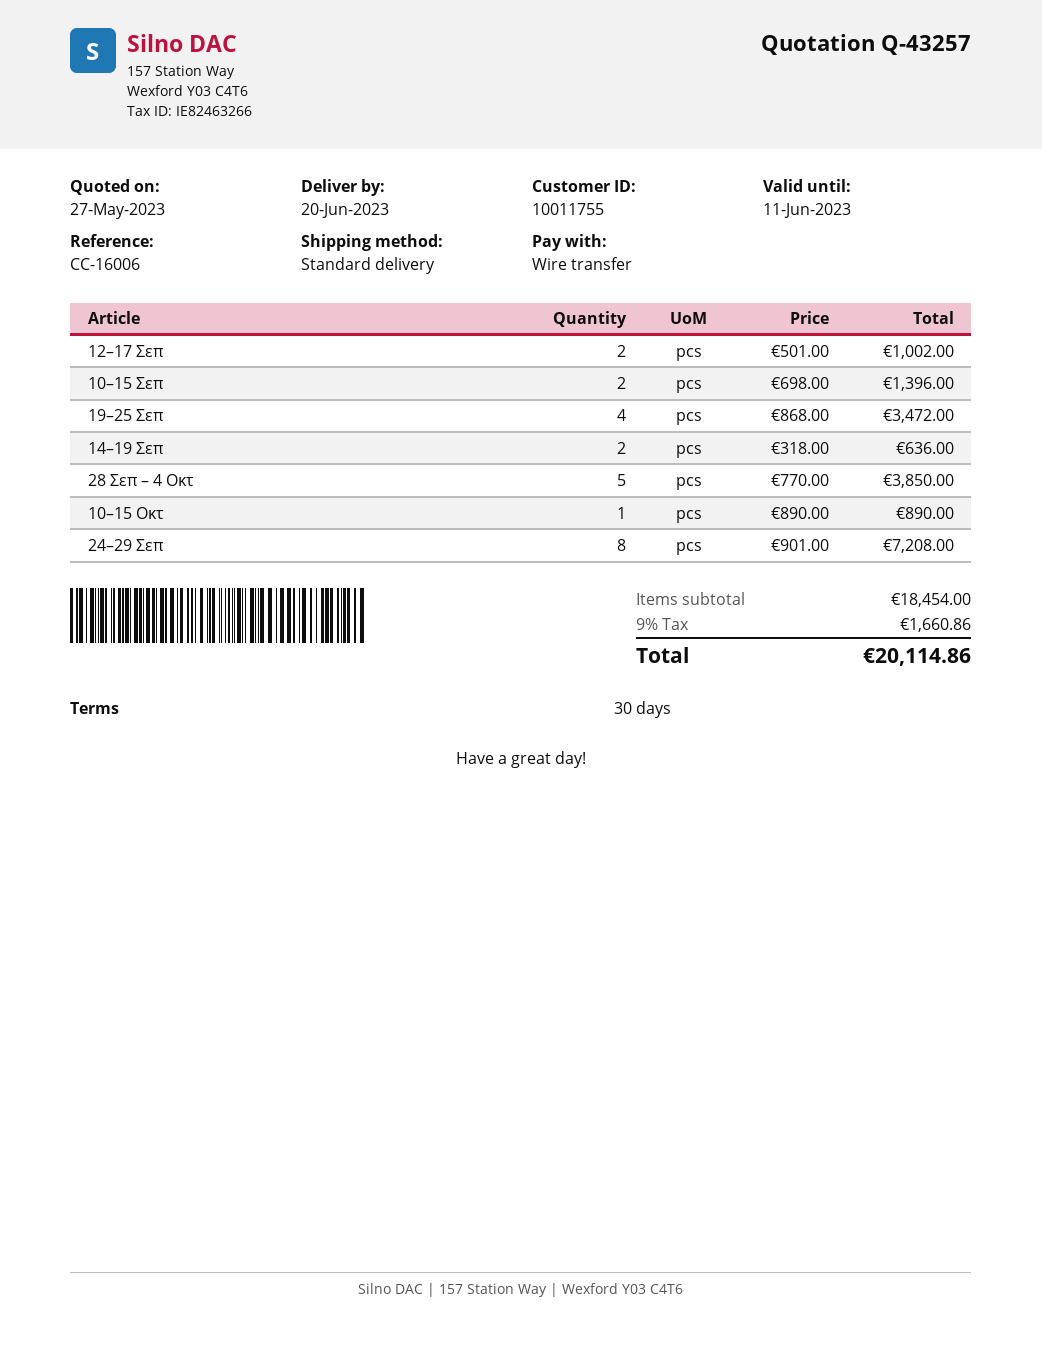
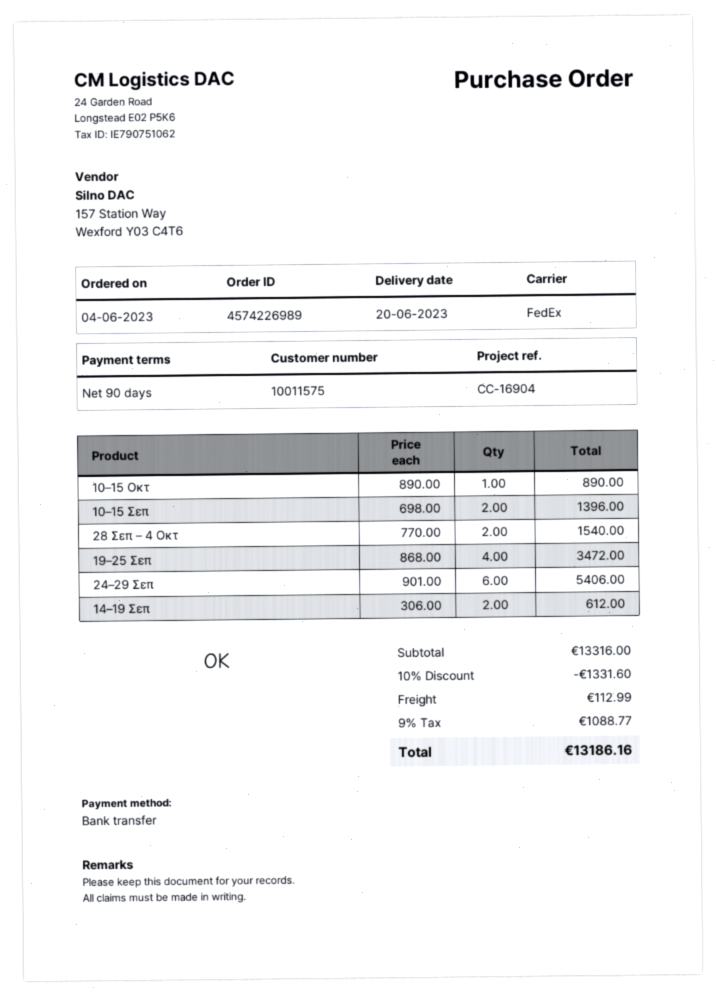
payment terms: 30 days -> 90 days
customer number: 10011755 -> 10011575
reference: CC-16006 -> CC-16904
shipping method: standard -> FedEx
12–17 Σεπ: 2 x 501.00 = 1002.00 -> none
14–19 Σεπ: 2 x 318.00 = 636.00 -> 2 x 306.00 = 612.00
28 Σεπ – 4 Οκτ: 5 x 770.00 = 3850.00 -> 2 x 770.00 = 1540.00
24–29 Σεπ: 8 x 901.00 = 7208.00 -> 6 x 901.00 = 5406.00
subtotal: 18454.00 -> 13316.00
discount: none -> 10% = 1331.60
shipping: none -> 112.99
tax: 9% = 1660.86 -> 9% = 1088.77
total: 20114.86 -> 13186.16

